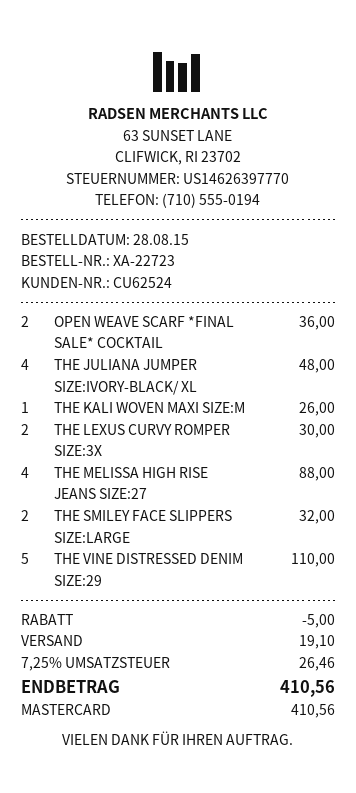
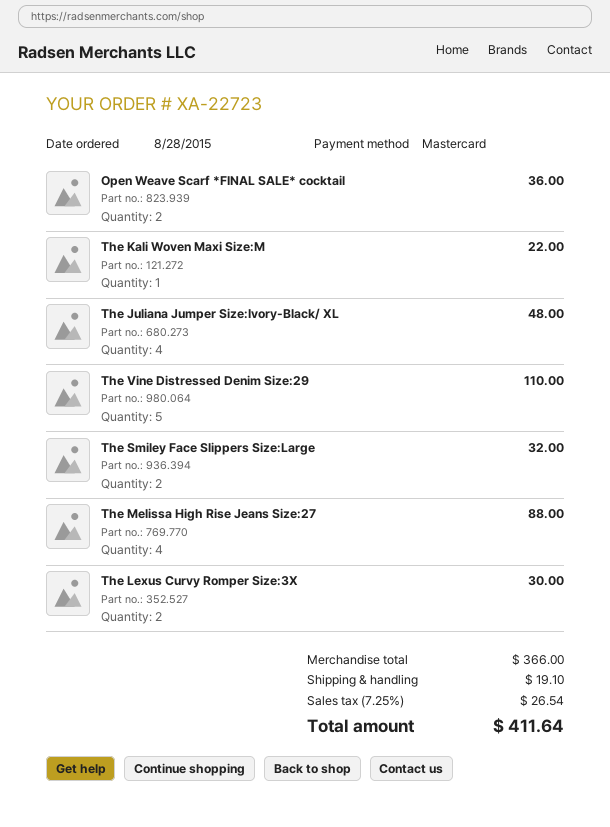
THE KALI WOVEN MAXI SIZE:M: 1 for 26.00 -> 1 for 22.00
discount: 5.00 -> none
tax: 7.25% = 26.46 -> 7.25% = 26.54
total: 410.56 -> 411.64

